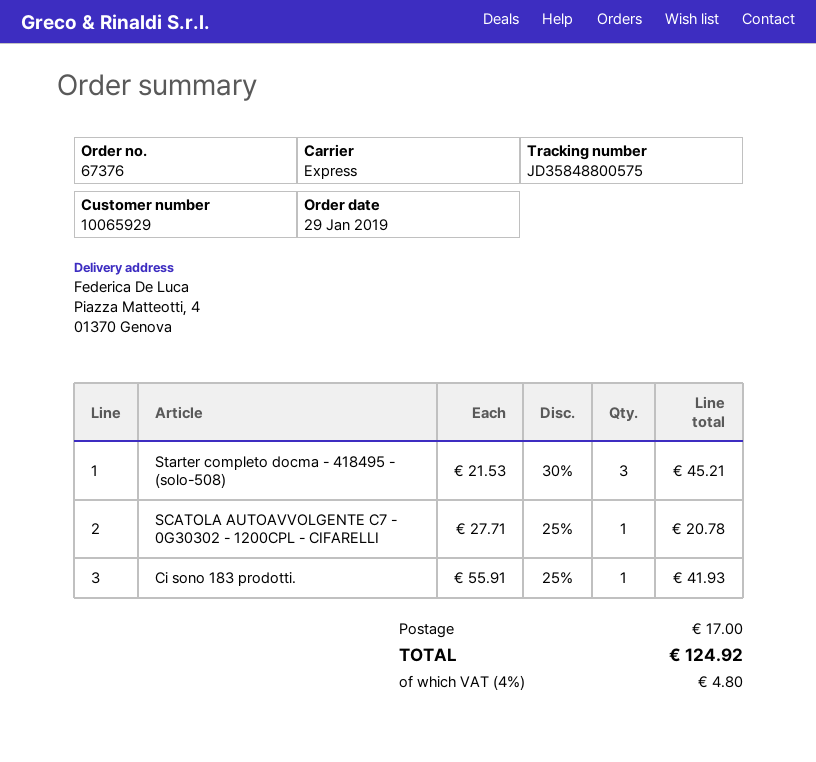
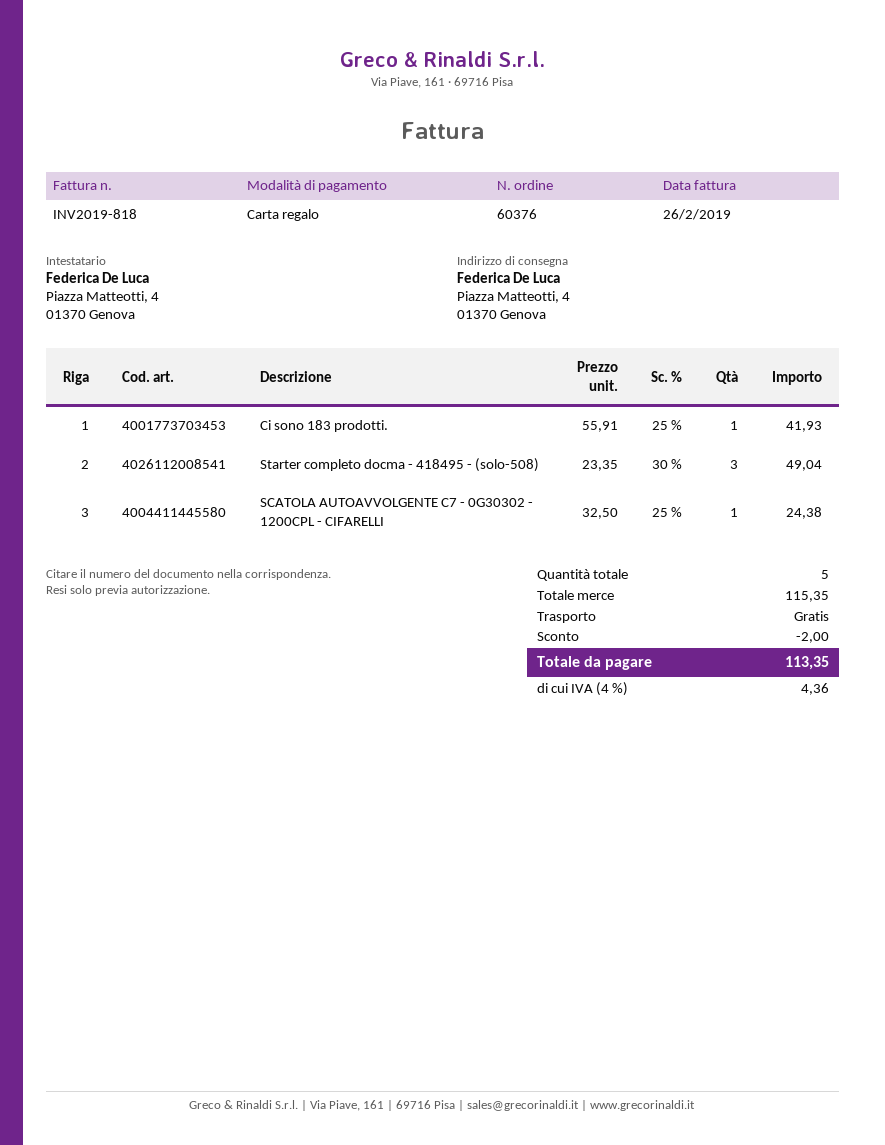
order number: 67376 -> 60376
Starter completo docma - 418495 - (solo-508): 3 x 21.53 - 30% = 45.21 -> 3 x 23.35 - 30% = 49.04
SCATOLA AUTOAVVOLGENTE C7 - 0G30302 - 1200CPL - CIFARELLI: 1 x 27.71 - 25% = 20.78 -> 1 x 32.50 - 25% = 24.38
discount: none -> 2.00
shipping: 17.00 -> 0.00
tax: 4% = 4.80 -> 4% = 4.36
total: 124.92 -> 113.35

